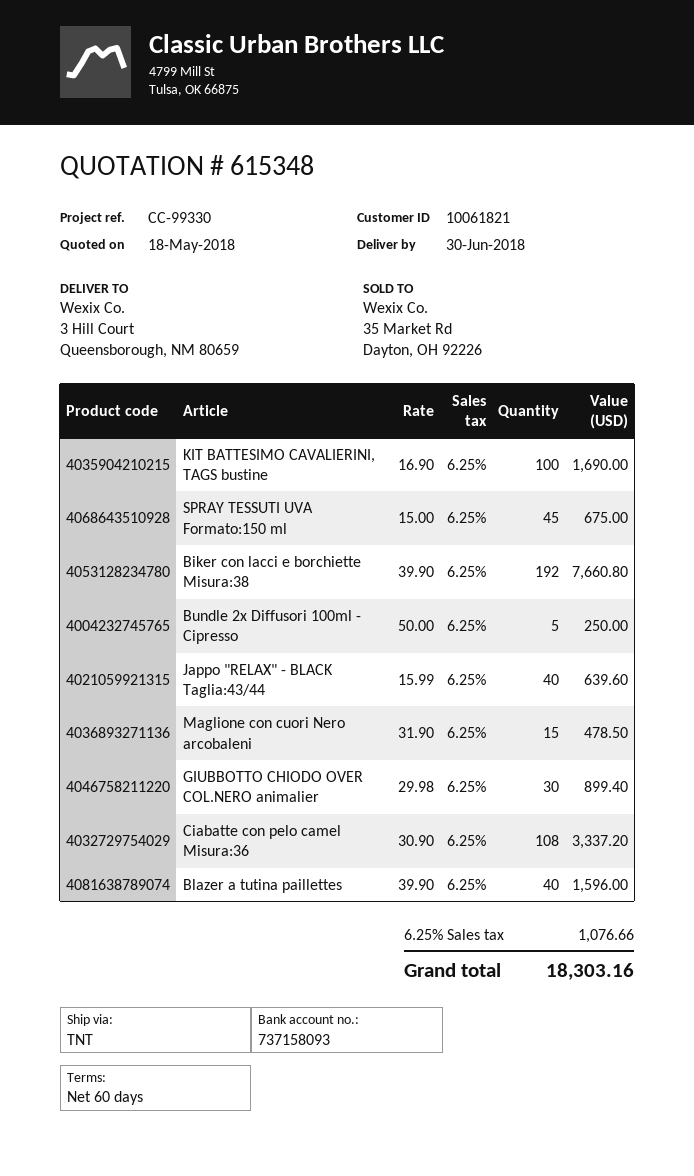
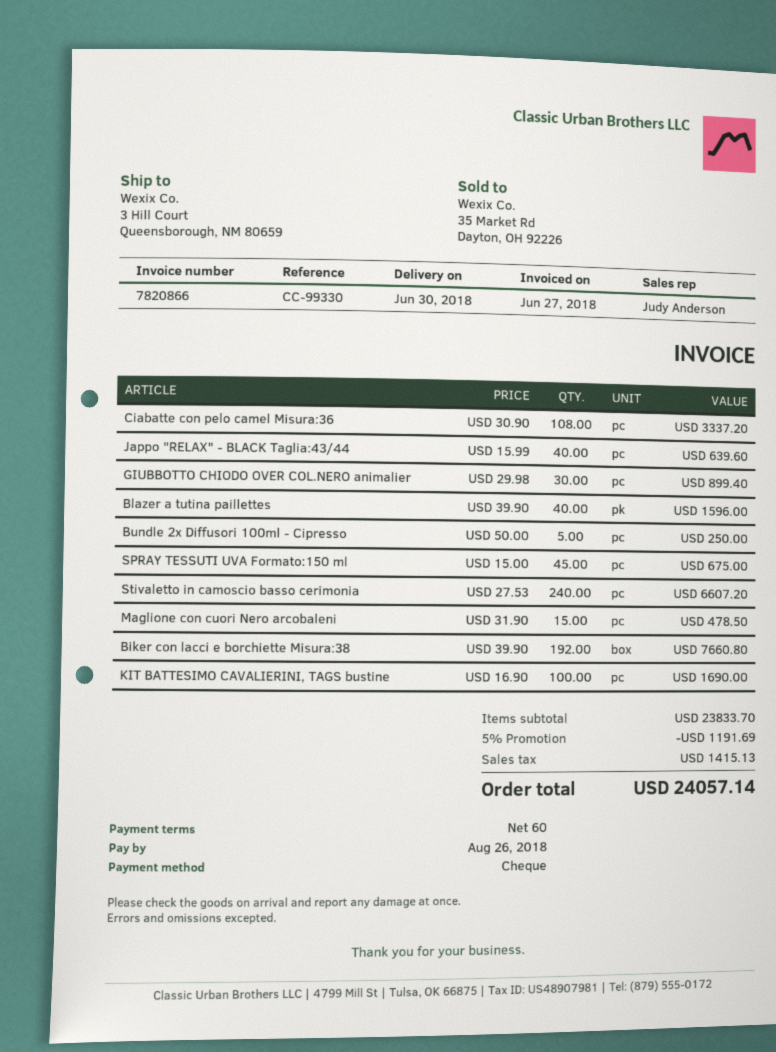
Stivaletto in camoscio basso cerimonia: none -> 240 x 27.53 = 6607.20
discount: none -> 5% = 1191.69
tax: 1076.66 -> 1415.13
total: 18303.16 -> 24057.14

